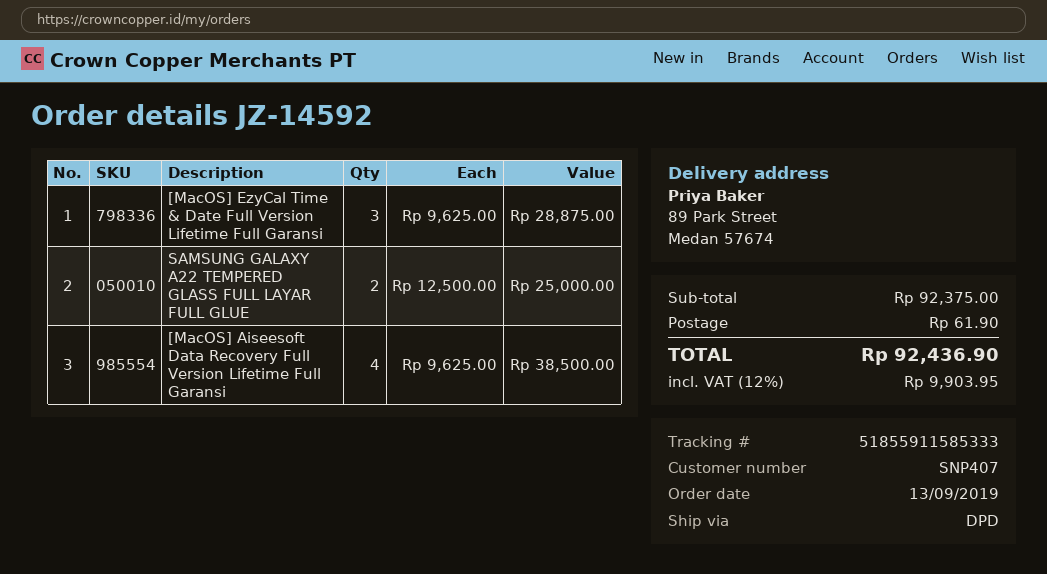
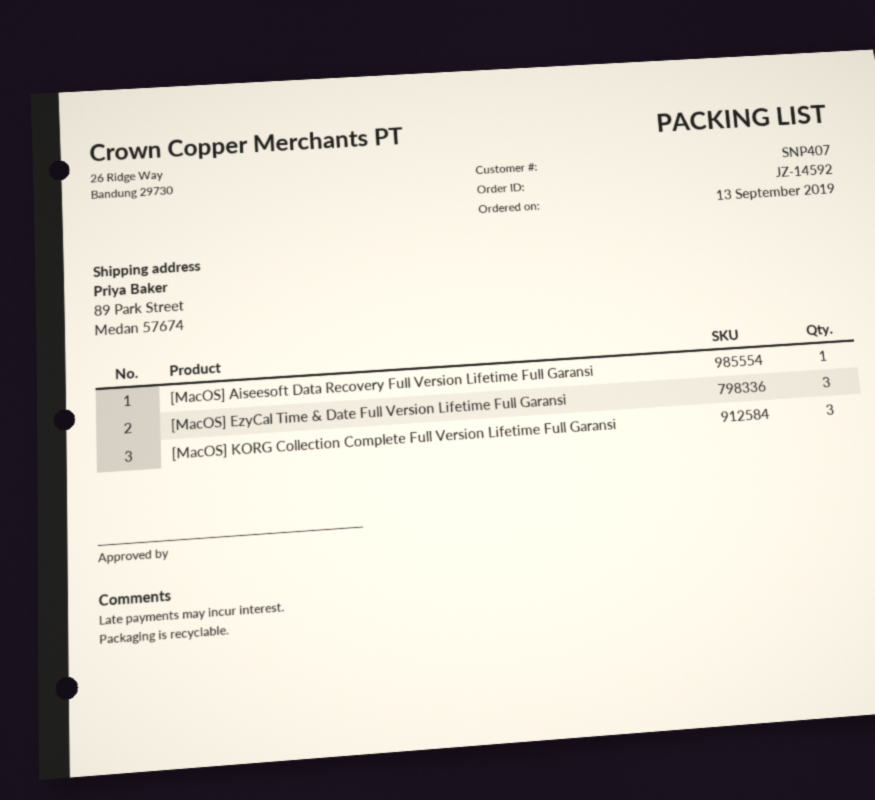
SAMSUNG GALAXY A22 TEMPERED GLASS FULL LAYAR FULL GLUE: 2 -> none
[MacOS] Aiseesoft Data Recovery Full Version Lifetime Full Garansi: 4 -> 1
[MacOS] KORG Collection Complete Full Version Lifetime Full Garansi: none -> 3

